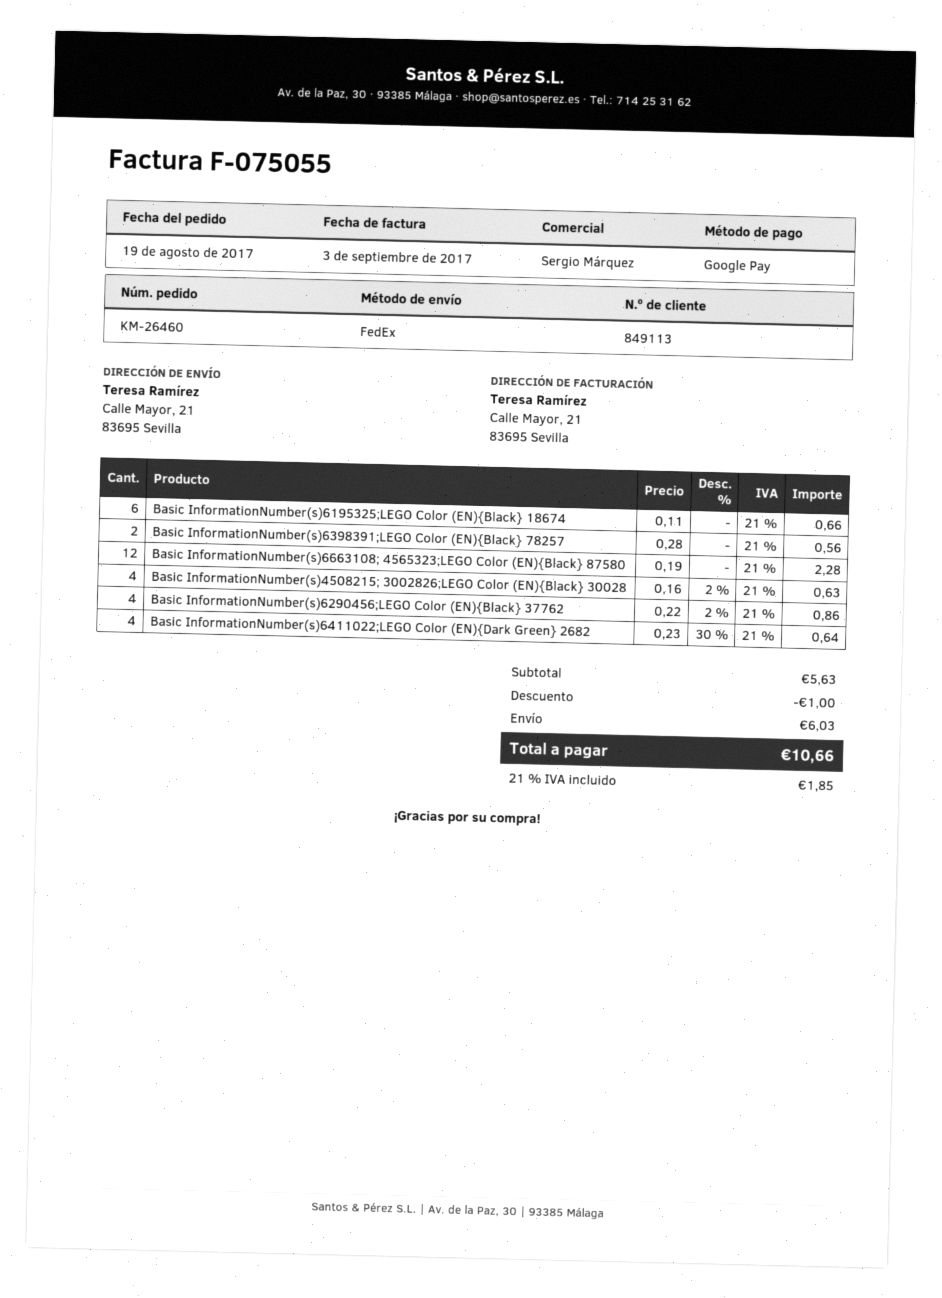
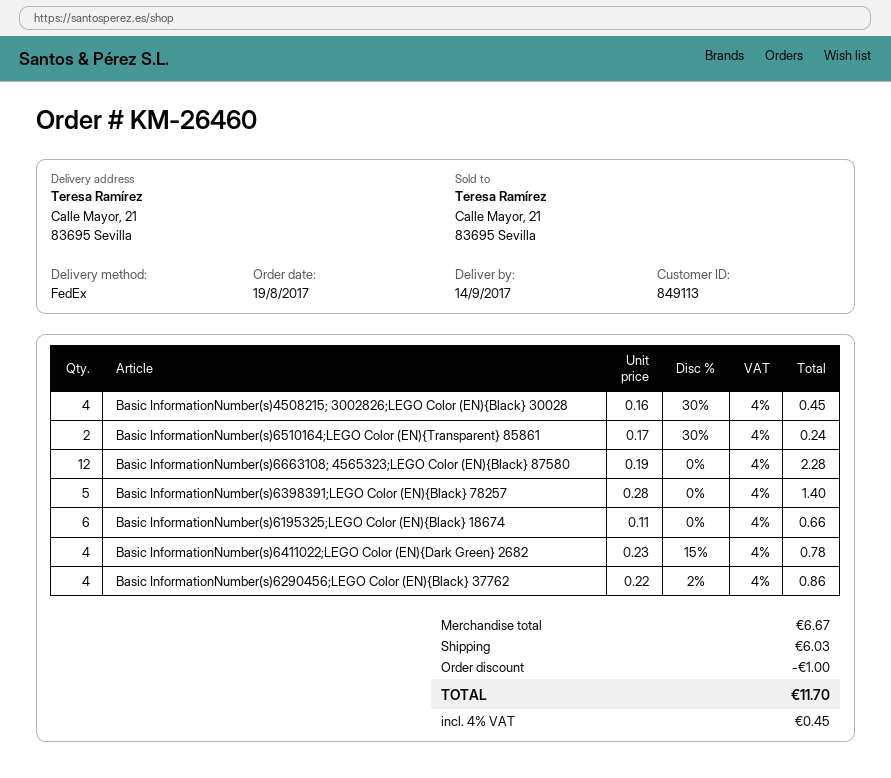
Basic InformationNumber(s)6398391;LEGO Color (EN){Black} 78257: 2 x 0.28 = 0.56 -> 5 x 0.28 = 1.40
Basic InformationNumber(s)4508215; 3002826;LEGO Color (EN){Black} 30028: 4 x 0.16 - 2% = 0.63 -> 4 x 0.16 - 30% = 0.45
Basic InformationNumber(s)6411022;LEGO Color (EN){Dark Green} 2682: 4 x 0.23 - 30% = 0.64 -> 4 x 0.23 - 15% = 0.78
Basic InformationNumber(s)6510164;LEGO Color (EN){Transparent} 85861: none -> 2 x 0.17 - 30% = 0.24
subtotal: 5.63 -> 6.67
tax: 21% = 1.85 -> 4% = 0.45
total: 10.66 -> 11.70

